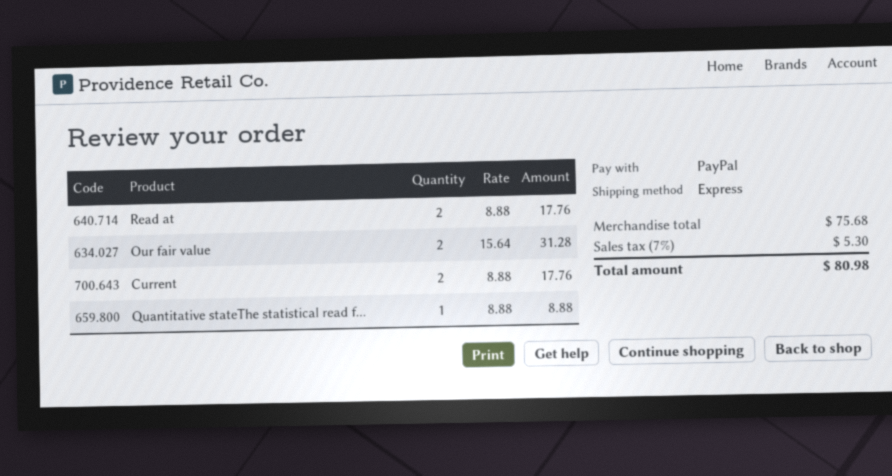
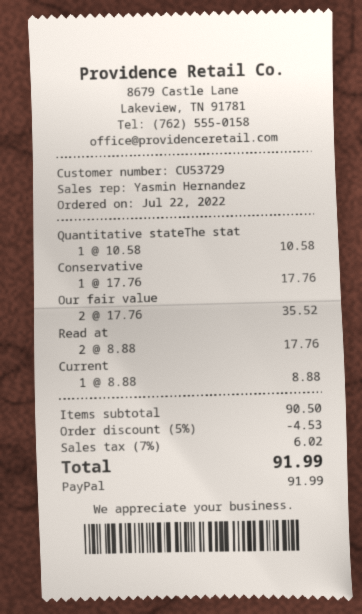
Our fair value: 2 x 15.64 = 31.28 -> 2 x 17.76 = 35.52
Current: 2 x 8.88 = 17.76 -> 1 x 8.88 = 8.88
Quantitative stateThe statistical read f...: 1 x 8.88 = 8.88 -> 1 x 10.58 = 10.58
Conservative: none -> 1 x 17.76 = 17.76
subtotal: 75.68 -> 90.50
discount: none -> 5% = 4.53
tax: 7% = 5.30 -> 7% = 6.02
total: 80.98 -> 91.99

